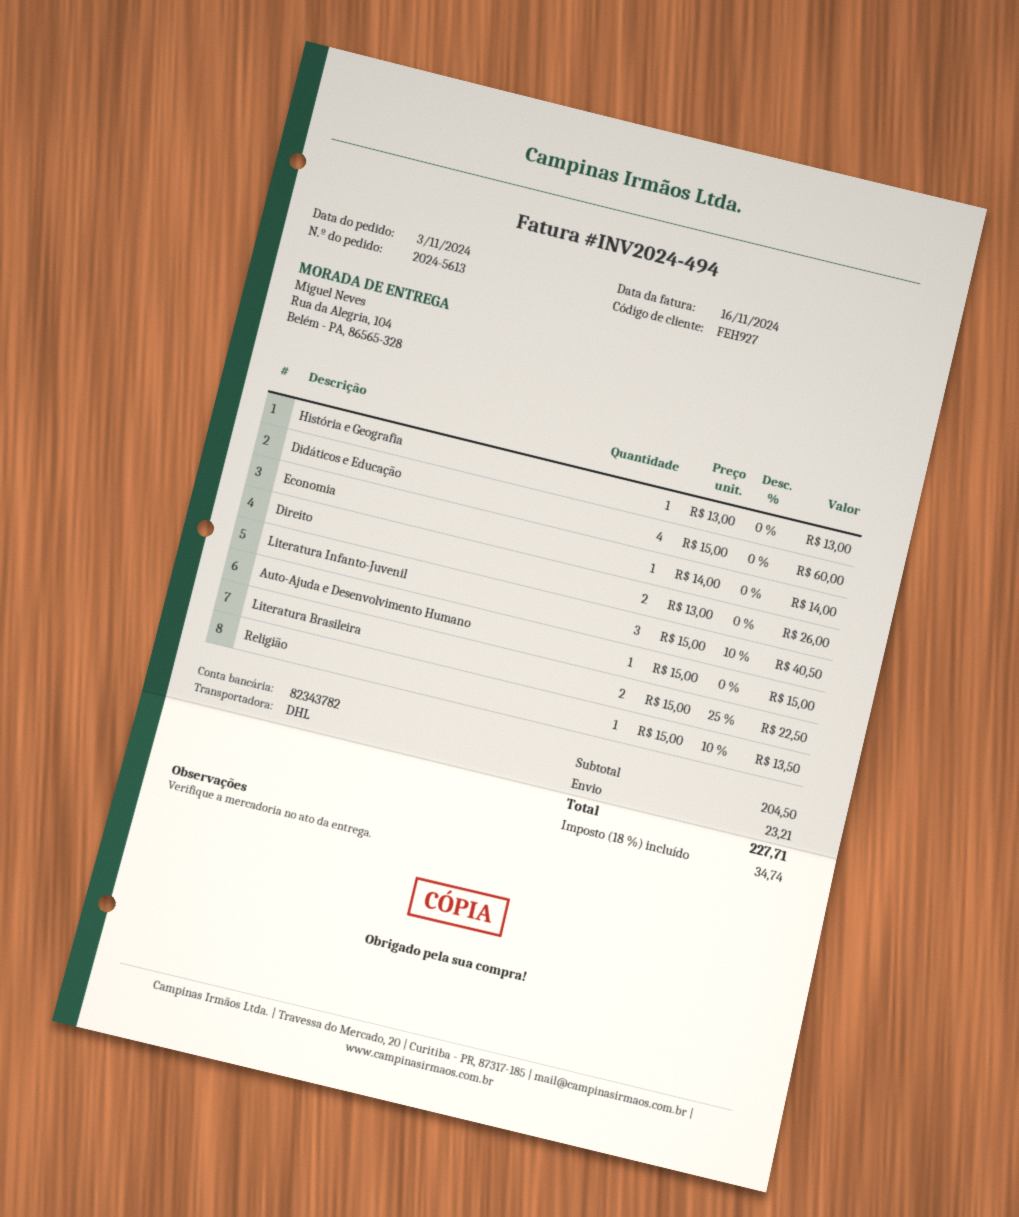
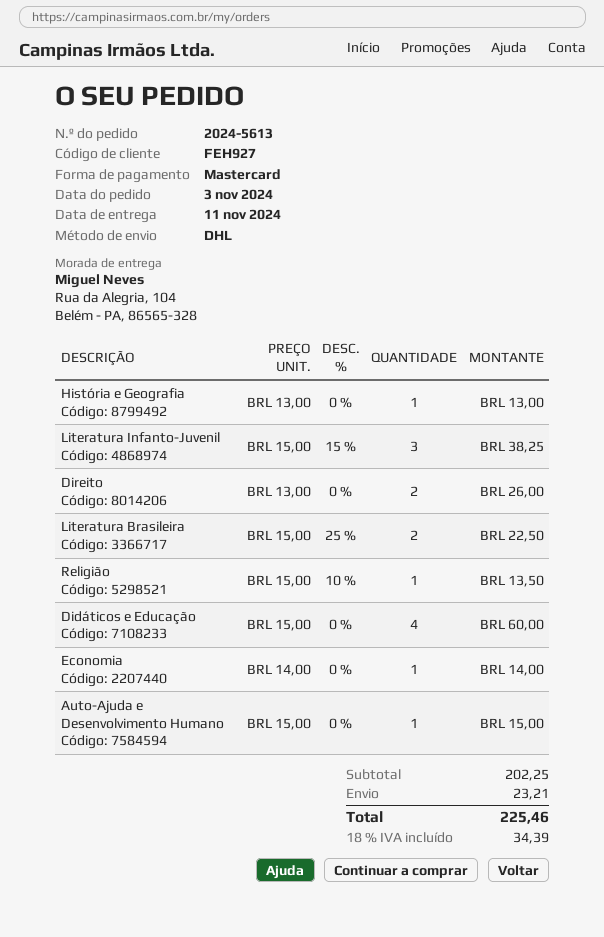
Literatura Infanto-Juvenil: 3 x 15.00 - 10% = 40.50 -> 3 x 15.00 - 15% = 38.25
subtotal: 204.50 -> 202.25
tax: 18% = 34.74 -> 18% = 34.39
total: 227.71 -> 225.46

